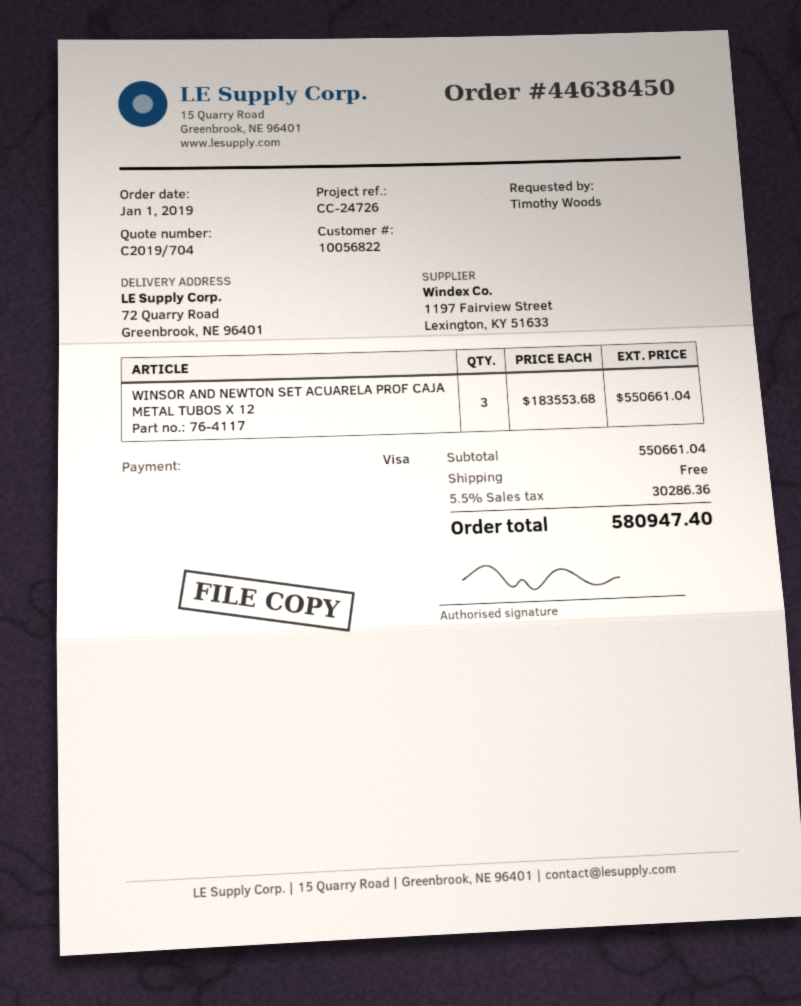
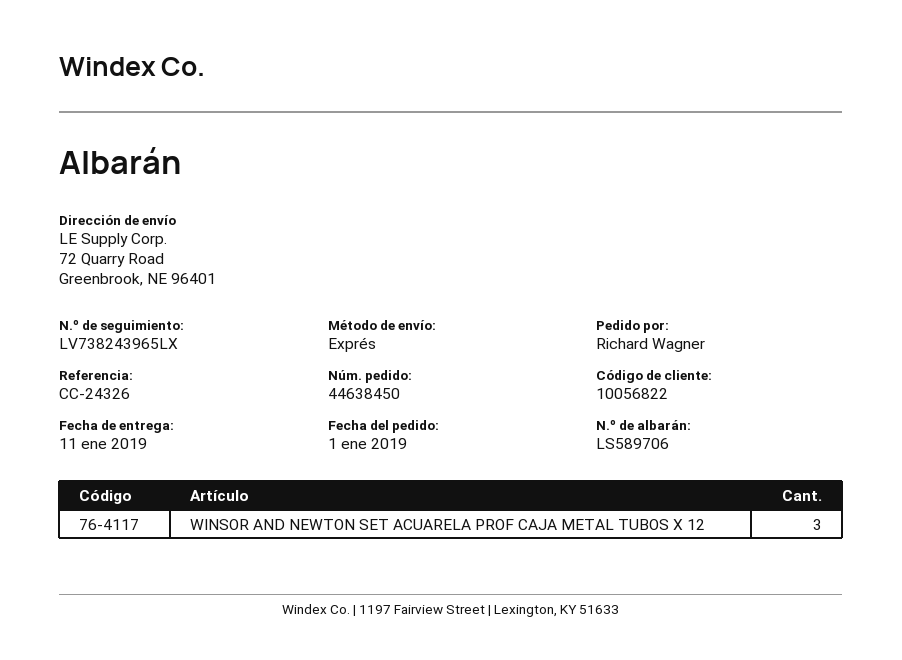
reference: CC-24726 -> CC-24326
ordered by: Timothy Woods -> Richard Wagner

